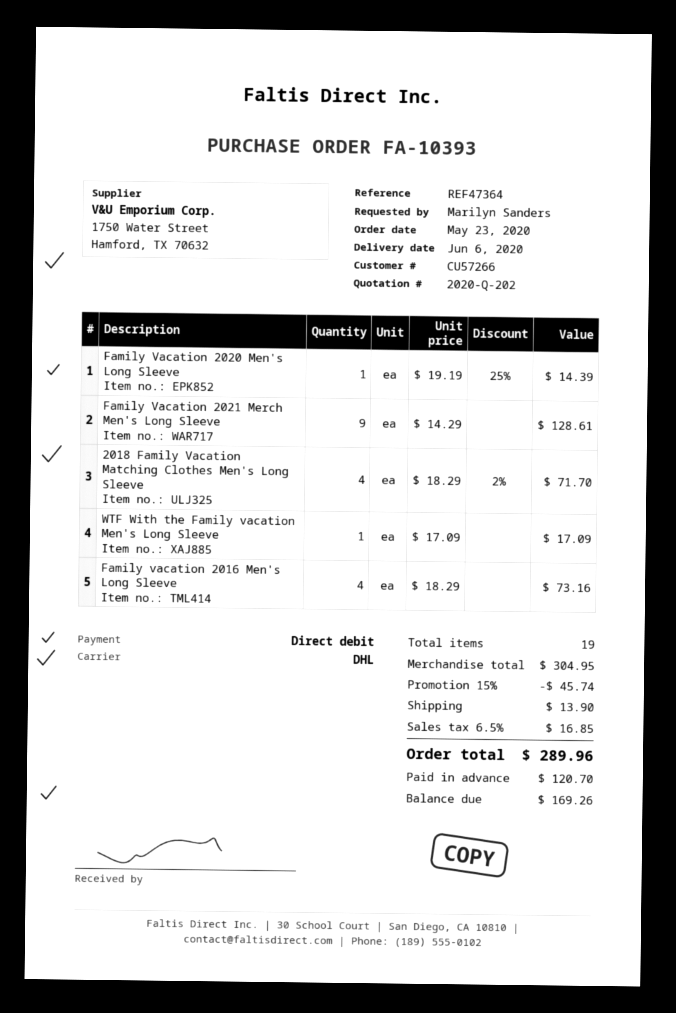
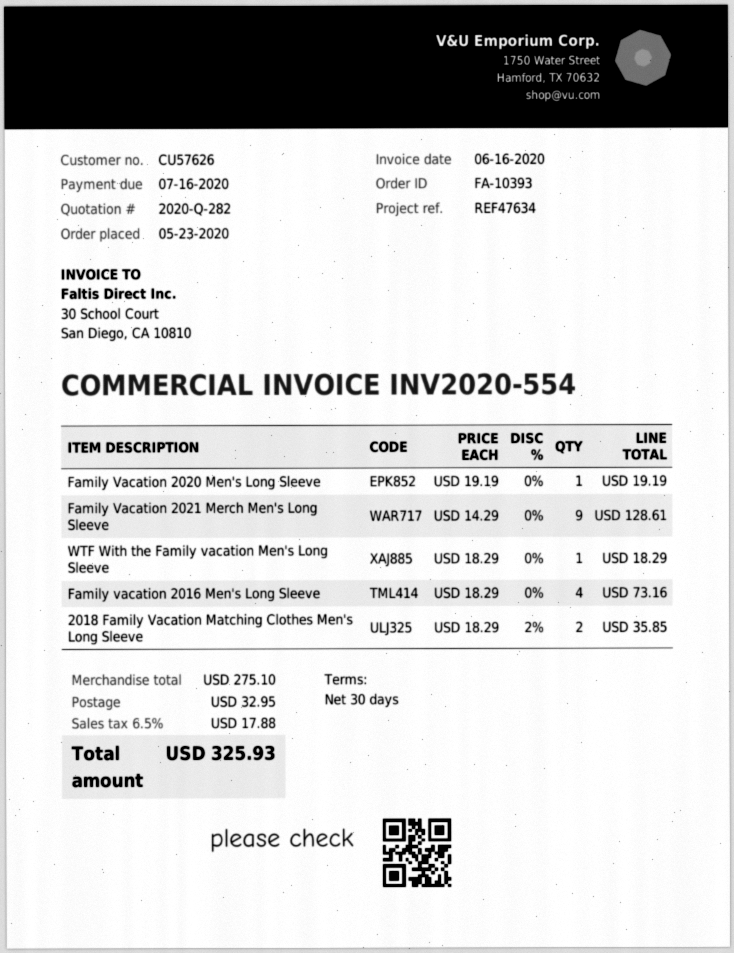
quote number: 2020-Q-202 -> 2020-Q-282
customer number: CU57266 -> CU57626
reference: REF47364 -> REF47634
Family Vacation 2020 Men's Long Sleeve: 1 x 19.19 - 25% = 14.39 -> 1 x 19.19 = 19.19
2018 Family Vacation Matching Clothes Men's Long Sleeve: 4 x 18.29 - 2% = 71.70 -> 2 x 18.29 - 2% = 35.85
WTF With the Family vacation Men's Long Sleeve: 1 x 17.09 = 17.09 -> 1 x 18.29 = 18.29
subtotal: 304.95 -> 275.10
discount: 15% = 45.74 -> none
shipping: 13.90 -> 32.95
tax: 6.5% = 16.85 -> 6.5% = 17.88
total: 289.96 -> 325.93

